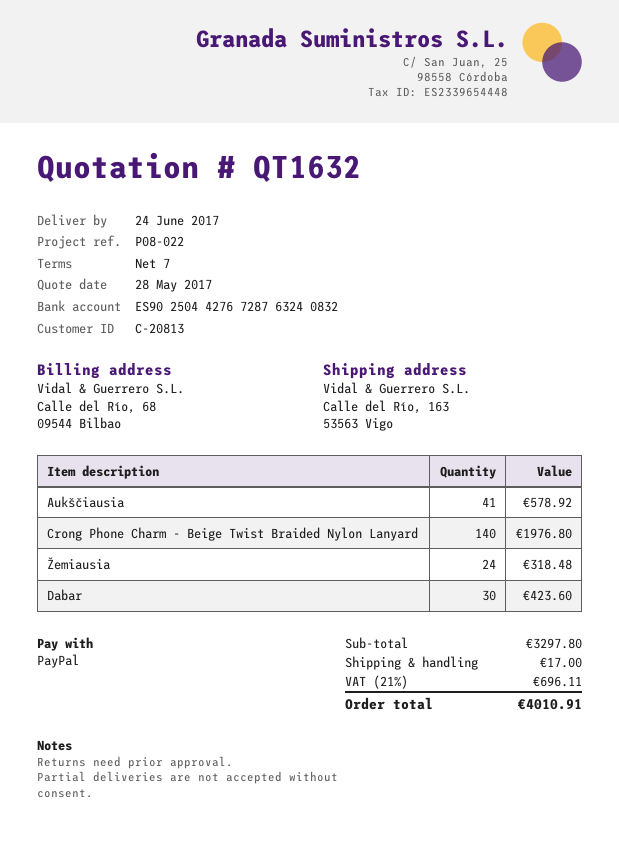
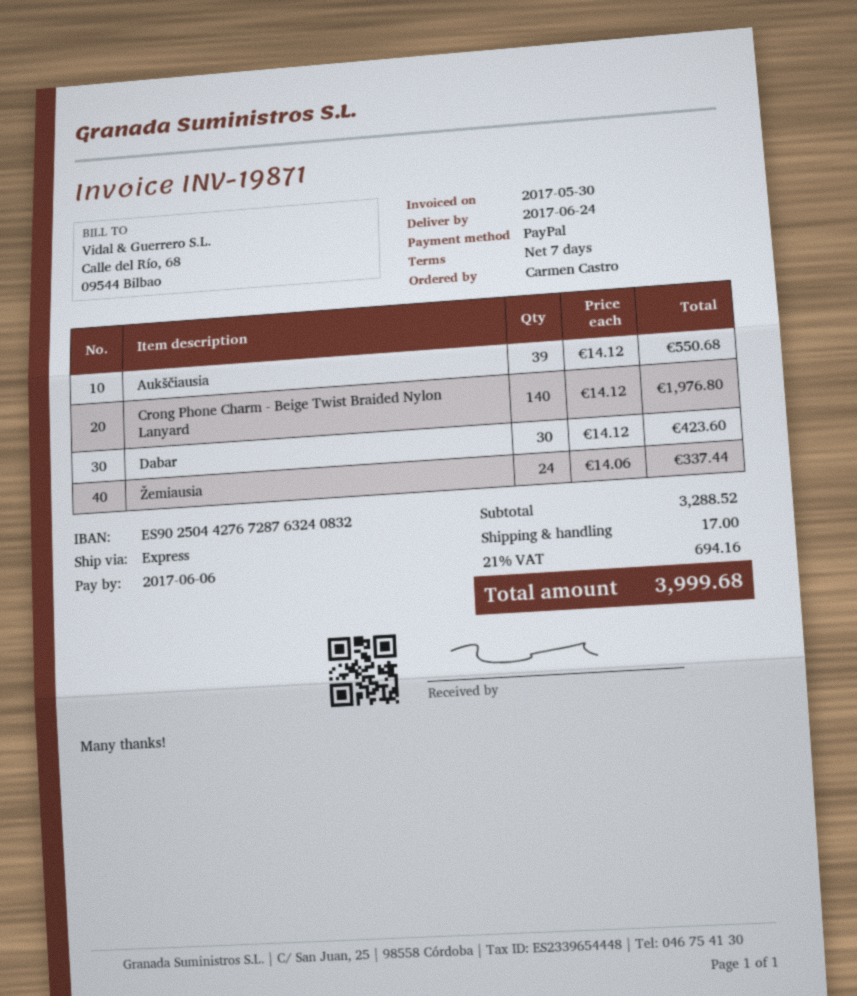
Aukščiausia: 41 for 578.92 -> 39 for 550.68
Žemiausia: 24 for 318.48 -> 24 for 337.44
subtotal: 3297.80 -> 3288.52
tax: 21% = 696.11 -> 21% = 694.16
total: 4010.91 -> 3999.68

